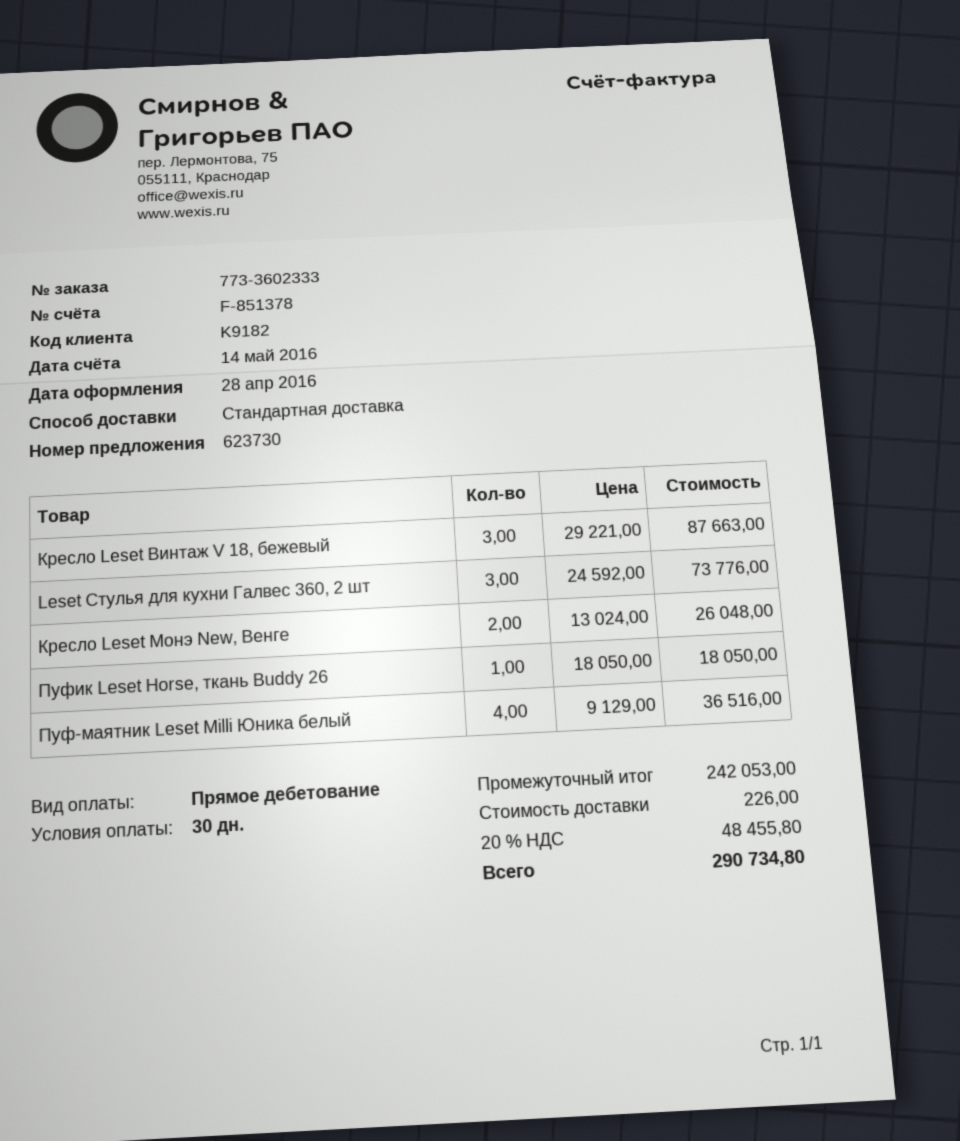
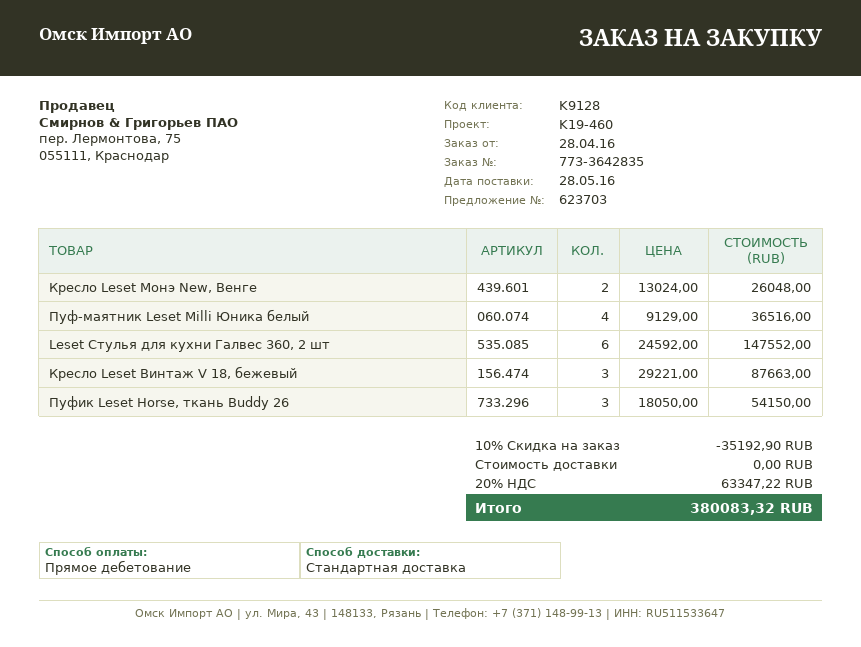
quote number: 623730 -> 623703
order number: 773-3602333 -> 773-3642835
customer number: K9182 -> K9128
Leset Стулья для кухни Галвес 360, 2 шт: 3 x 24592.00 = 73776.00 -> 6 x 24592.00 = 147552.00
Пуфик Leset Horse, ткань Buddy 26: 1 x 18050.00 = 18050.00 -> 3 x 18050.00 = 54150.00
discount: none -> 10% = 35192.90
shipping: 226.00 -> 0.00
tax: 20% = 48455.80 -> 20% = 63347.22
total: 290734.80 -> 380083.32

